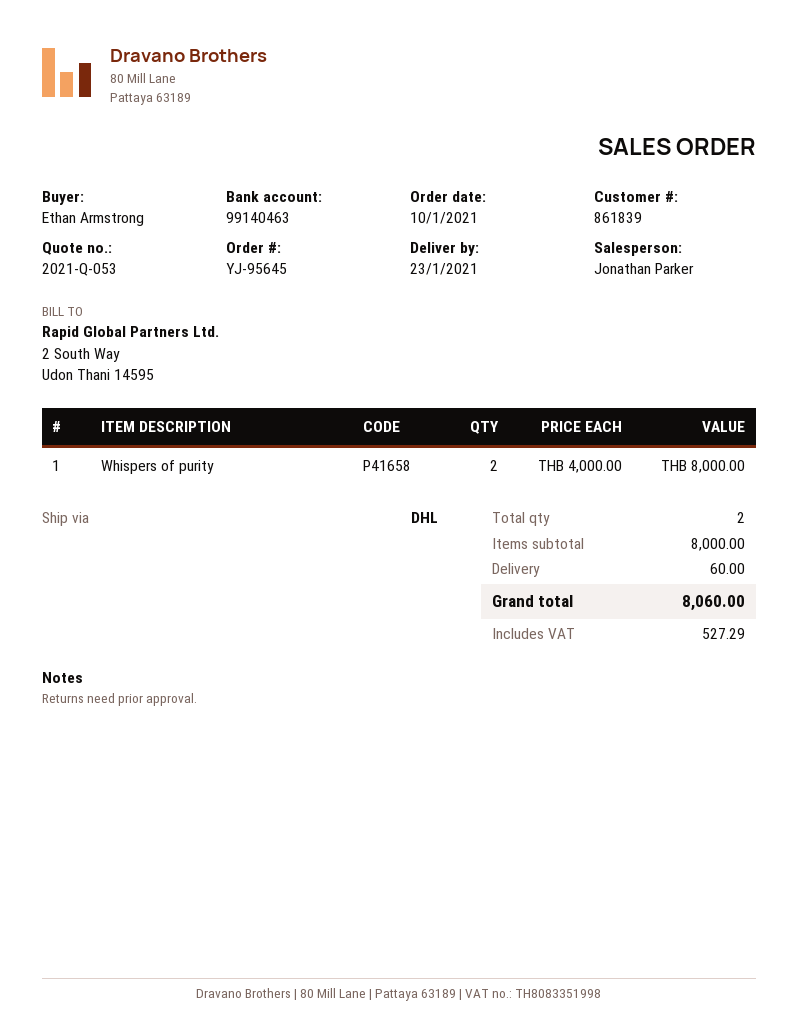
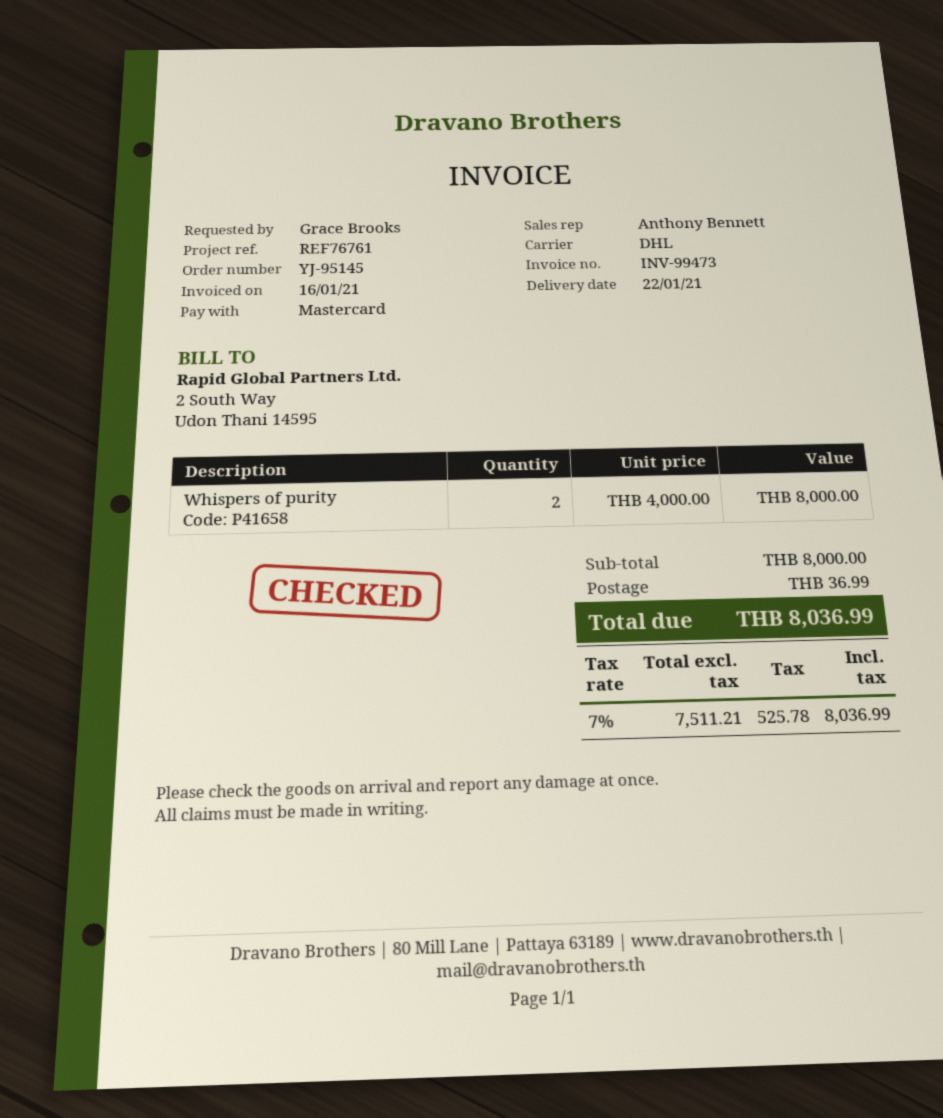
order number: YJ-95645 -> YJ-95145
delivery date: 2021-01-23 -> 2021-01-22
ordered by: Ethan Armstrong -> Grace Brooks
sales rep: Jonathan Parker -> Anthony Bennett
shipping: 60.00 -> 36.99
tax: 527.29 -> 525.78
total: 8060.00 -> 8036.99

